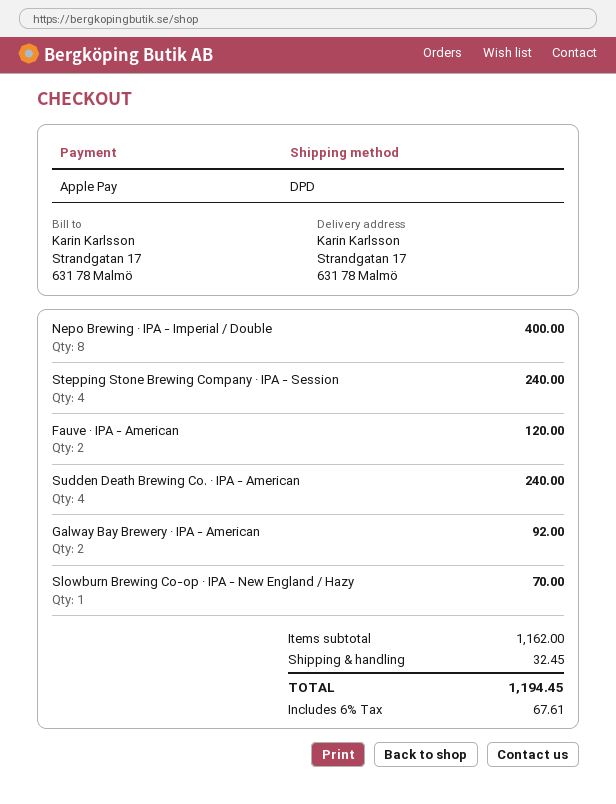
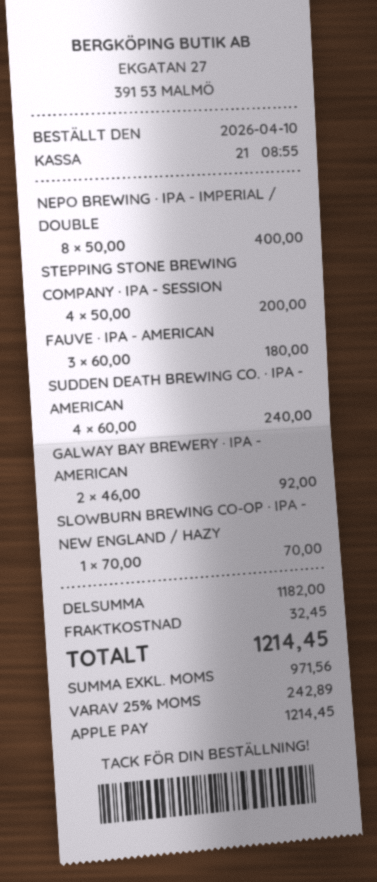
Stepping Stone Brewing Company · IPA - Session: 4 for 240.00 -> 4 for 200.00
Fauve · IPA - American: 2 for 120.00 -> 3 for 180.00
subtotal: 1162.00 -> 1182.00
tax: 6% = 67.61 -> 25% = 242.89
total: 1194.45 -> 1214.45

